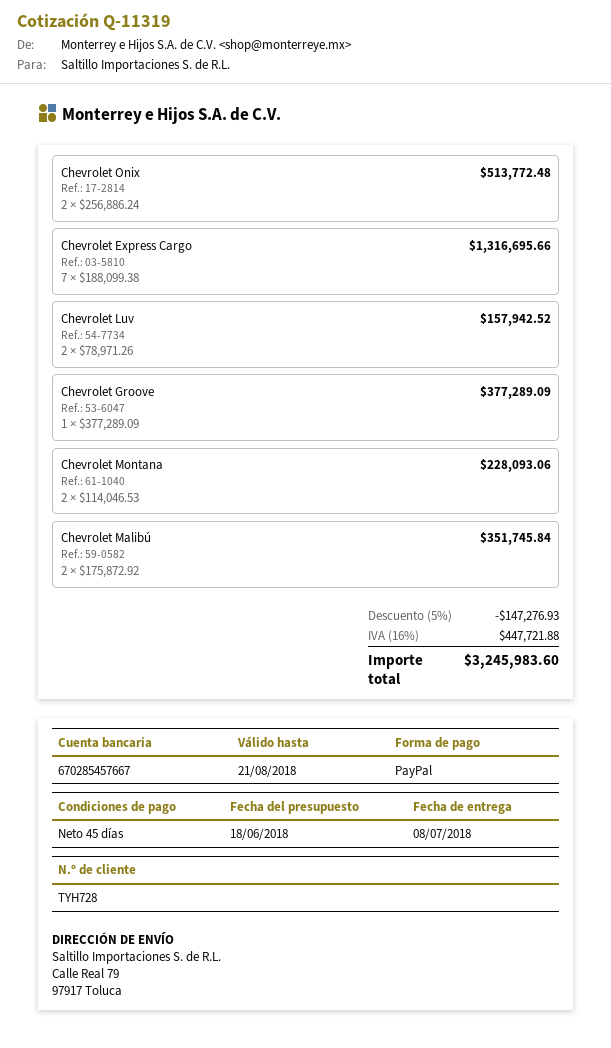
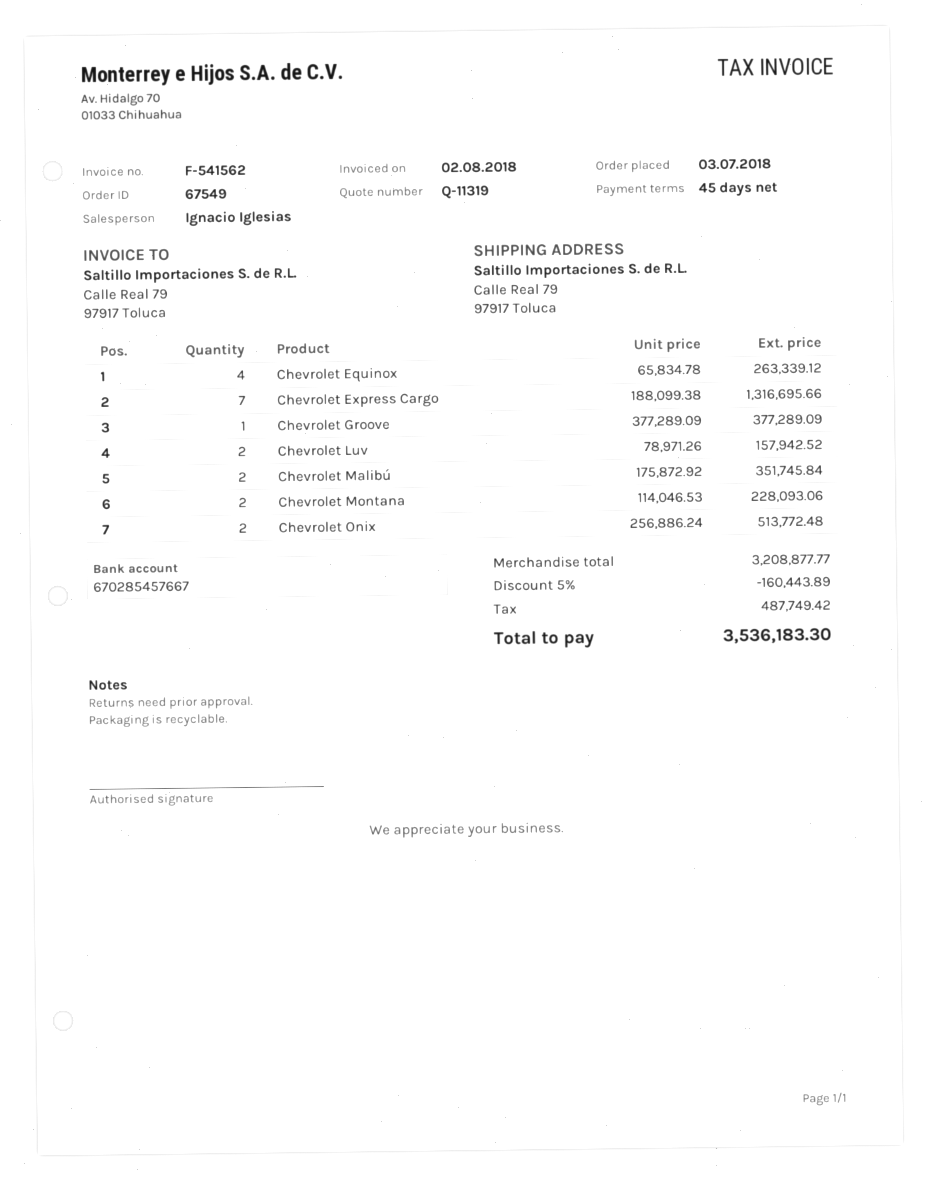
Chevrolet Equinox: none -> 4 x 65834.78 = 263339.12
discount: 5% = 147276.93 -> 5% = 160443.89
tax: 447721.88 -> 487749.42
total: 3245983.60 -> 3536183.30

